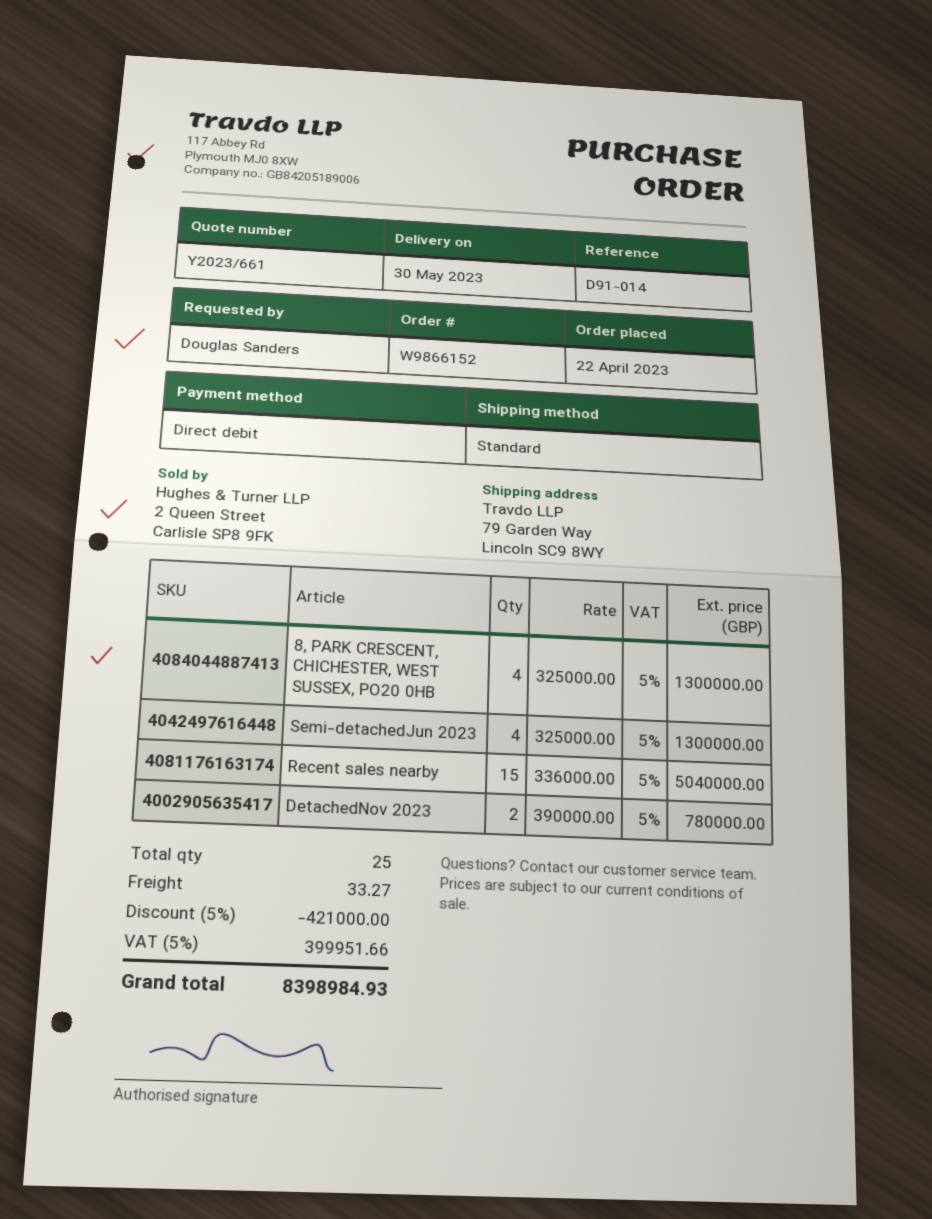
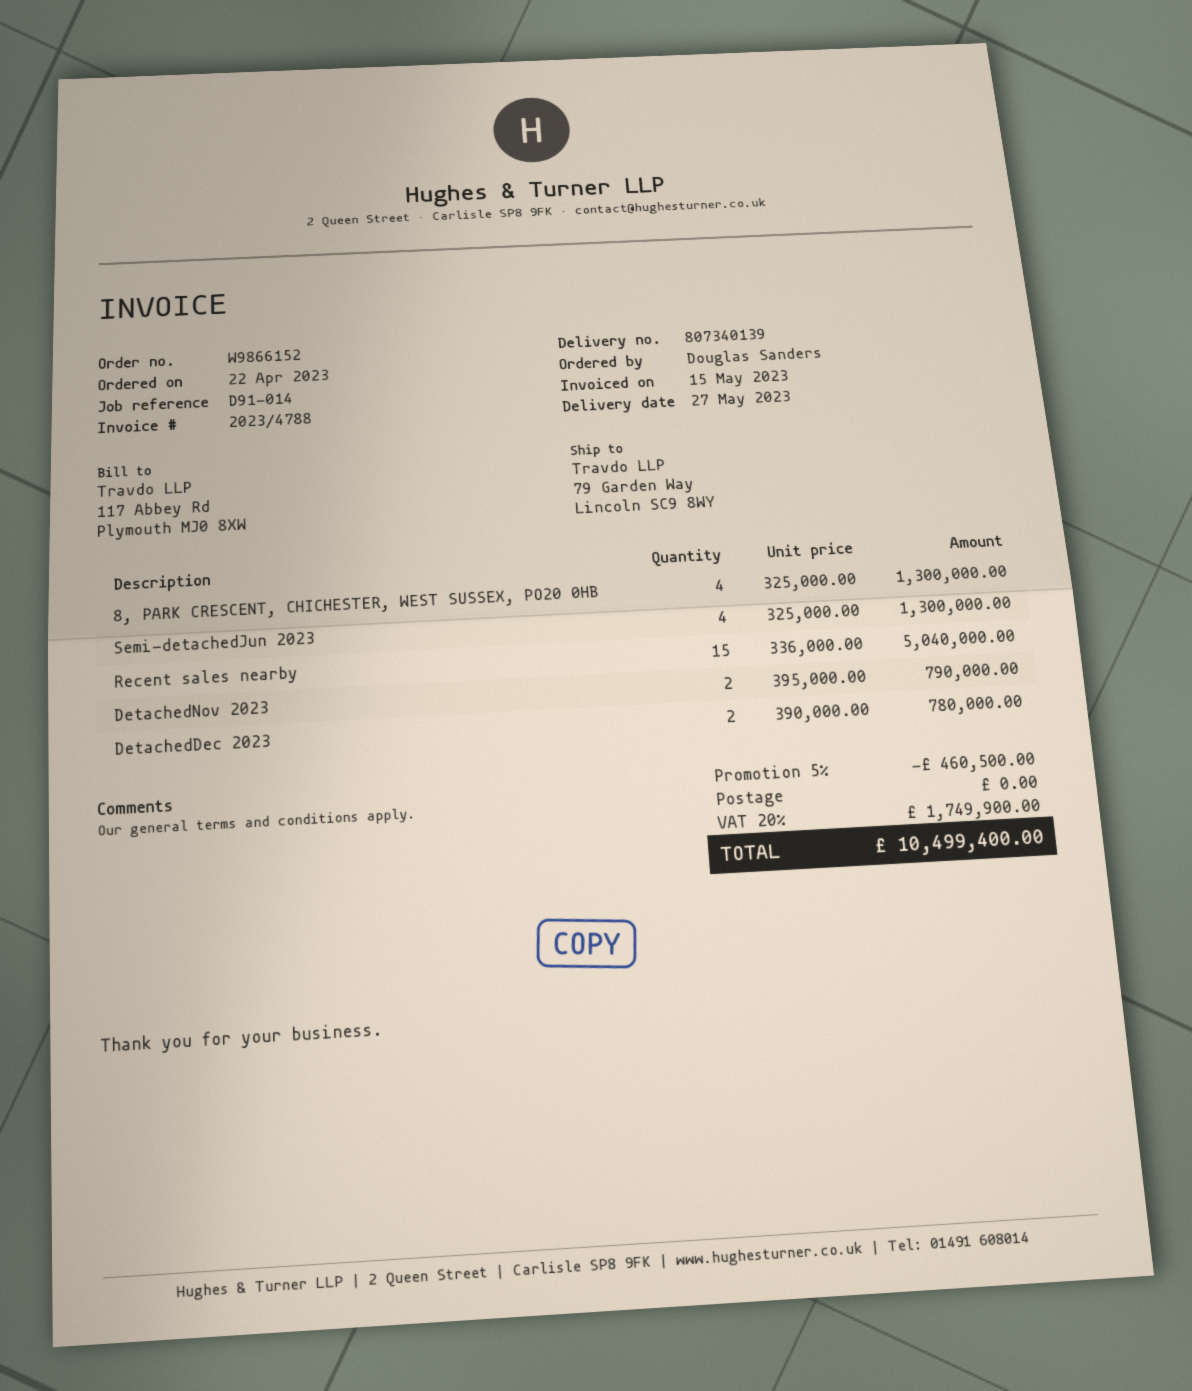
delivery date: 2023-05-30 -> 2023-05-27
DetachedNov 2023: 2 x 390000.00 = 780000.00 -> 2 x 395000.00 = 790000.00
DetachedDec 2023: none -> 2 x 390000.00 = 780000.00
discount: 5% = 421000.00 -> 5% = 460500.00
shipping: 33.27 -> 0.00
tax: 5% = 399951.66 -> 20% = 1749900.00
total: 8398984.93 -> 10499400.00

